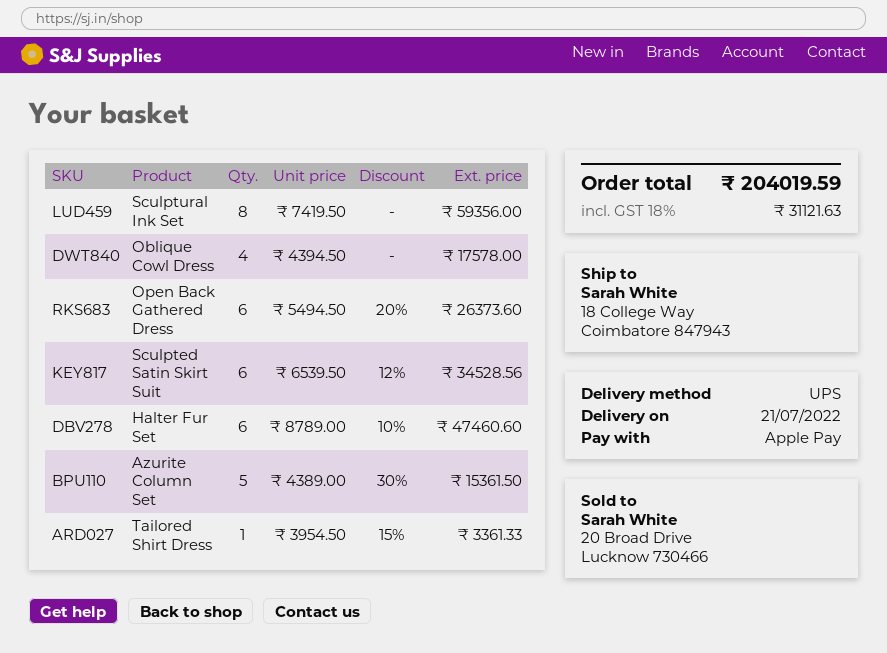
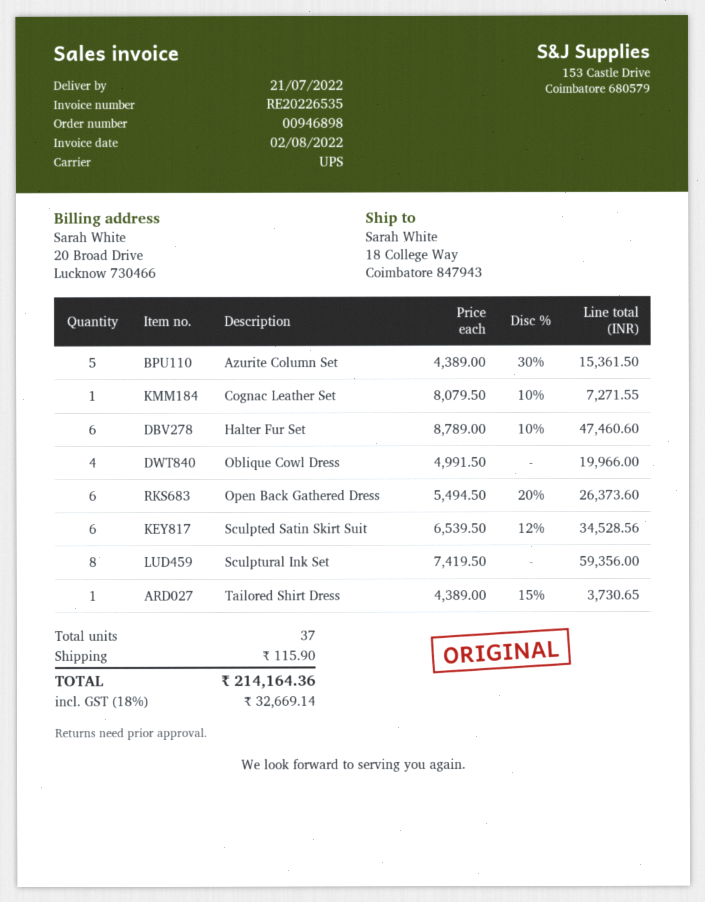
Oblique Cowl Dress: 4 x 4394.50 = 17578.00 -> 4 x 4991.50 = 19966.00
Tailored Shirt Dress: 1 x 3954.50 - 15% = 3361.33 -> 1 x 4389.00 - 15% = 3730.65
Cognac Leather Set: none -> 1 x 8079.50 - 10% = 7271.55
shipping: none -> 115.90
tax: 18% = 31121.63 -> 18% = 32669.14
total: 204019.59 -> 214164.36

